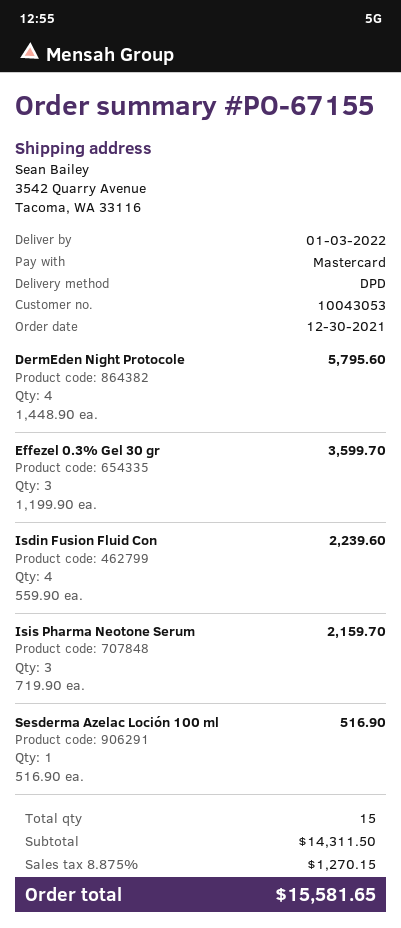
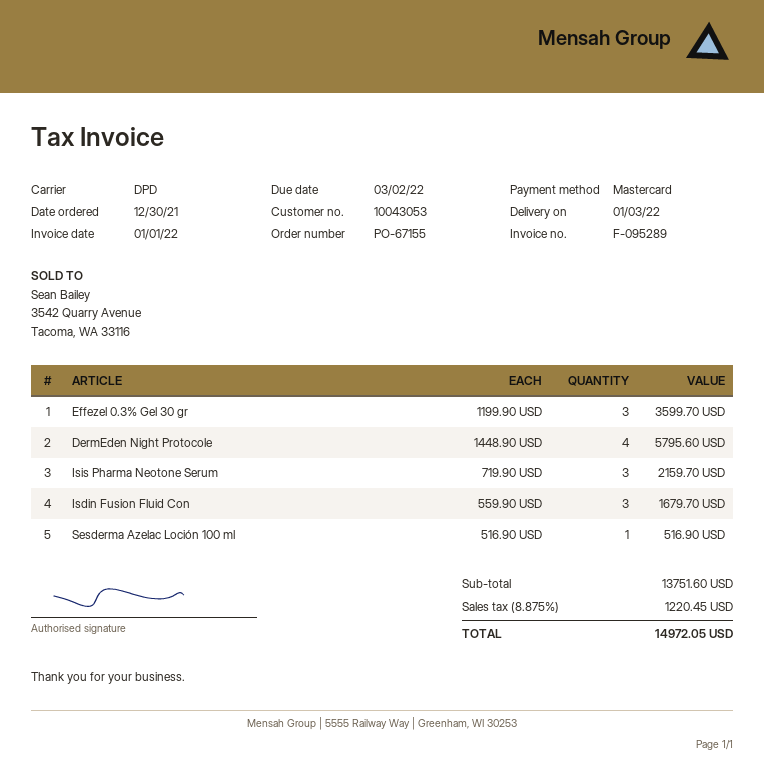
Isdin Fusion Fluid Con: 4 x 559.90 = 2239.60 -> 3 x 559.90 = 1679.70
subtotal: 14311.50 -> 13751.60
tax: 8.875% = 1270.15 -> 8.875% = 1220.45
total: 15581.65 -> 14972.05

